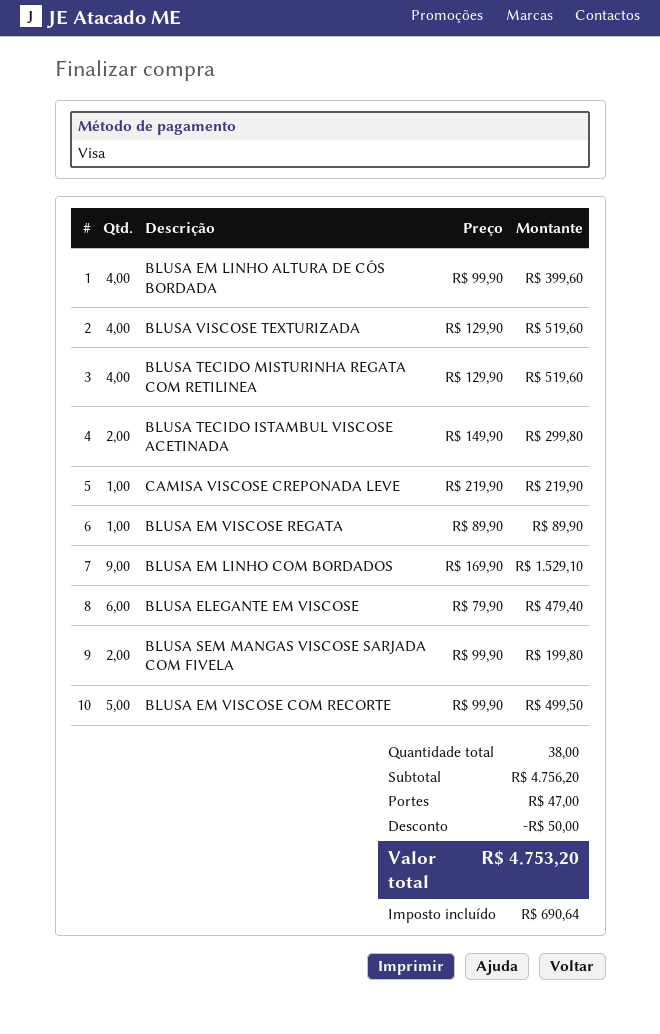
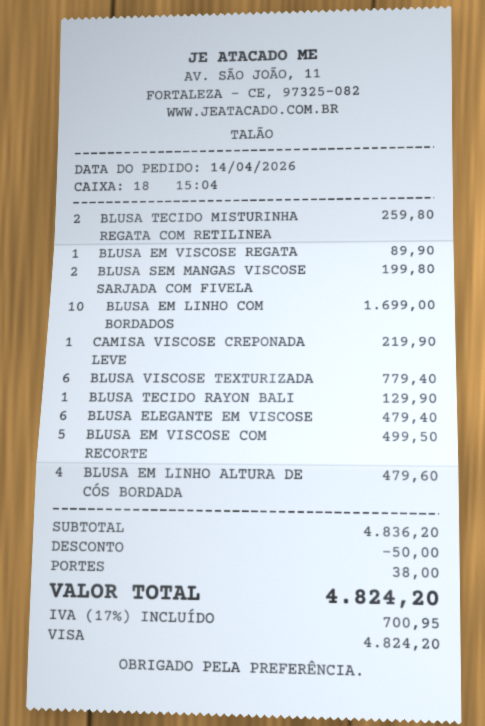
BLUSA EM LINHO ALTURA DE CÓS BORDADA: 4 for 399.60 -> 4 for 479.60
BLUSA VISCOSE TEXTURIZADA: 4 for 519.60 -> 6 for 779.40
BLUSA TECIDO MISTURINHA REGATA COM RETILINEA: 4 for 519.60 -> 2 for 259.80
BLUSA TECIDO ISTAMBUL VISCOSE ACETINADA: 2 for 299.80 -> none
BLUSA EM LINHO COM BORDADOS: 9 for 1529.10 -> 10 for 1699.00
BLUSA TECIDO RAYON BALI: none -> 1 for 129.90
subtotal: 4756.20 -> 4836.20
shipping: 47.00 -> 38.00
tax: 690.64 -> 700.95
total: 4753.20 -> 4824.20

